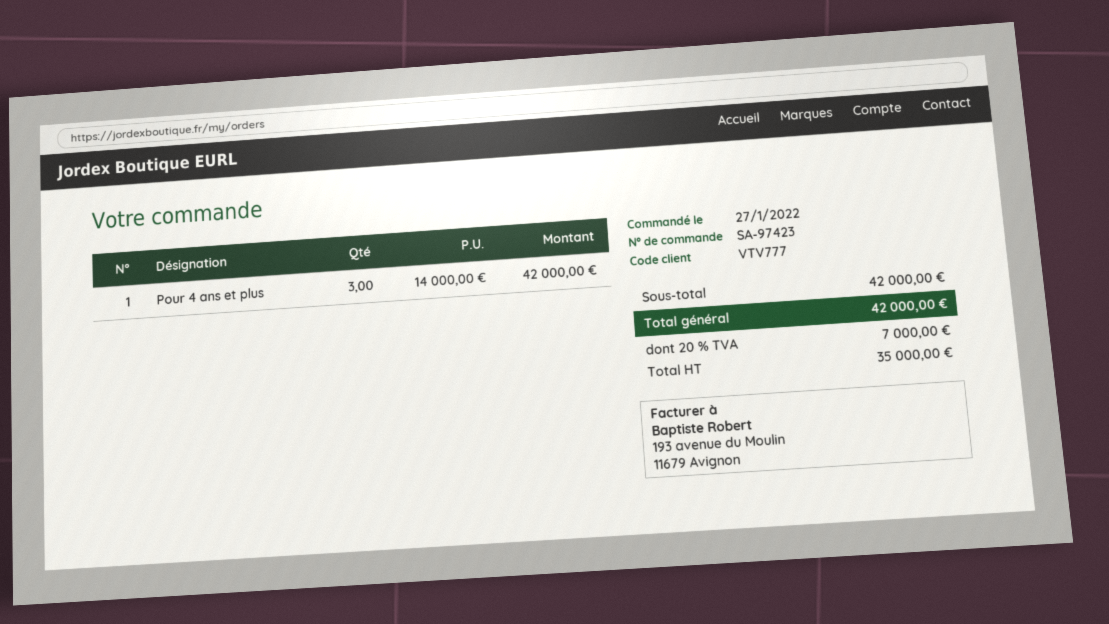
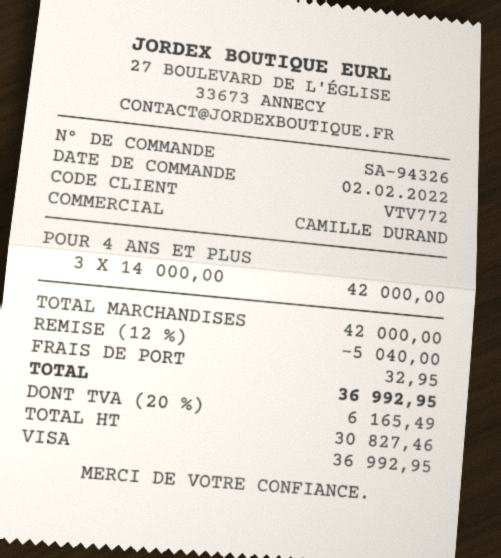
order number: SA-97423 -> SA-94326
order date: 2022-01-27 -> 2022-02-02
customer number: VTV777 -> VTV772
discount: none -> 12% = 5040.00
shipping: none -> 32.95
net: 35000.00 -> 30827.46
tax: 20% = 7000.00 -> 20% = 6165.49
total: 42000.00 -> 36992.95

